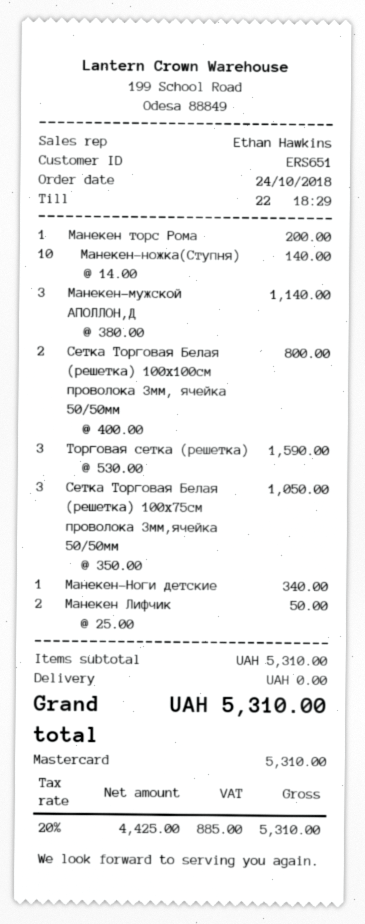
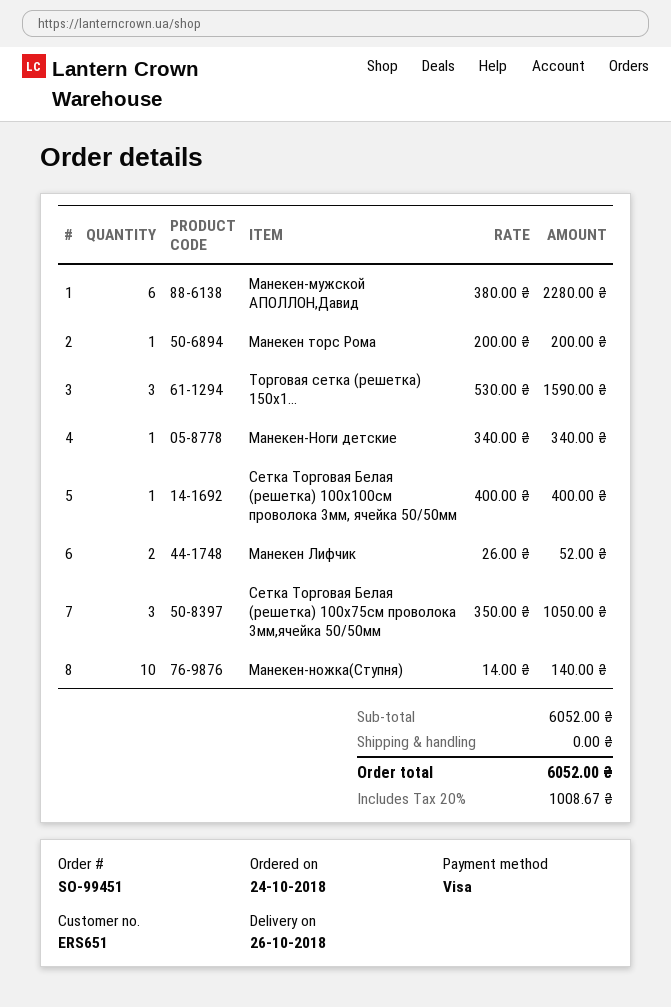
payment method: Mastercard -> Visa
Манекен-мужской АПОЛЛОН,Д: 3 x 380.00 = 1140.00 -> 6 x 380.00 = 2280.00
Сетка Торговая Белая (решетка) 100х100см проволока 3мм, ячейка 50/50мм: 2 x 400.00 = 800.00 -> 1 x 400.00 = 400.00
Манекен Лифчик: 2 x 25.00 = 50.00 -> 2 x 26.00 = 52.00
subtotal: 5310.00 -> 6052.00
tax: 20% = 885.00 -> 20% = 1008.67
total: 5310.00 -> 6052.00

